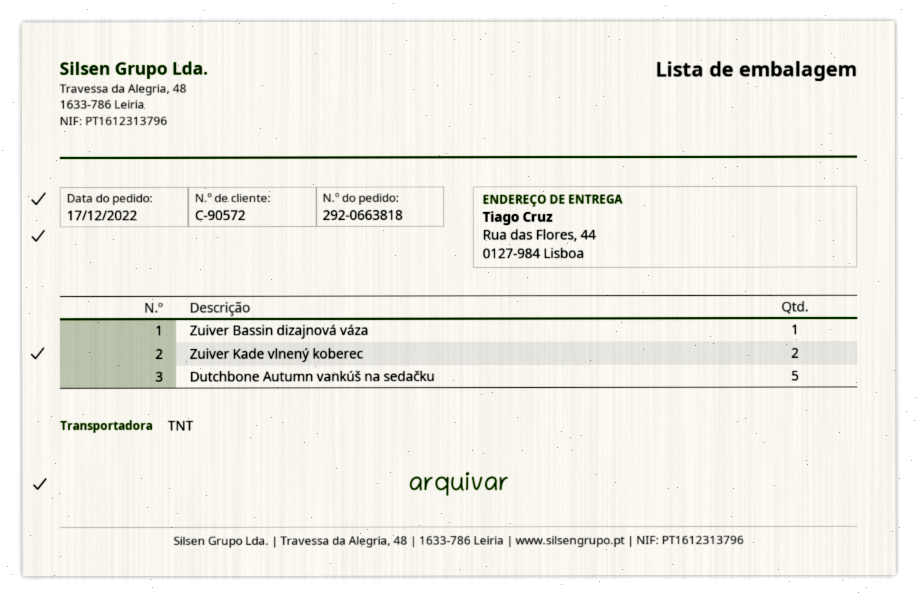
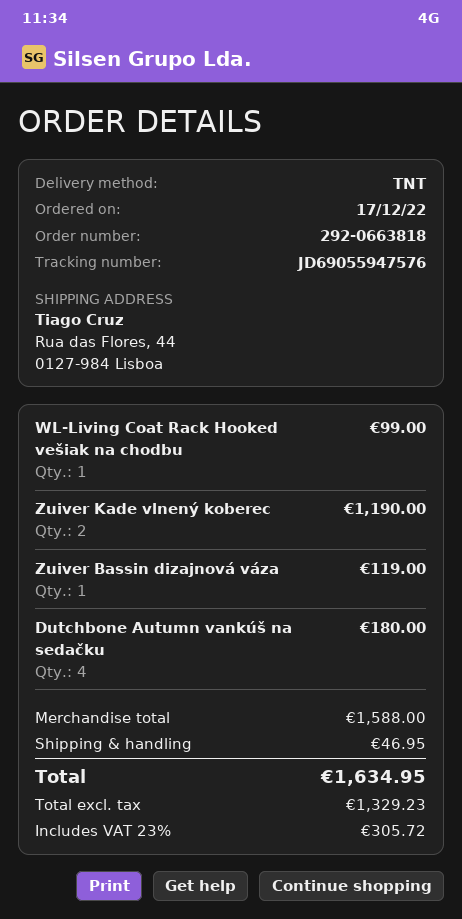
Dutchbone Autumn vankúš na sedačku: 5 -> 4
WL-Living Coat Rack Hooked vešiak na chodbu: none -> 1

